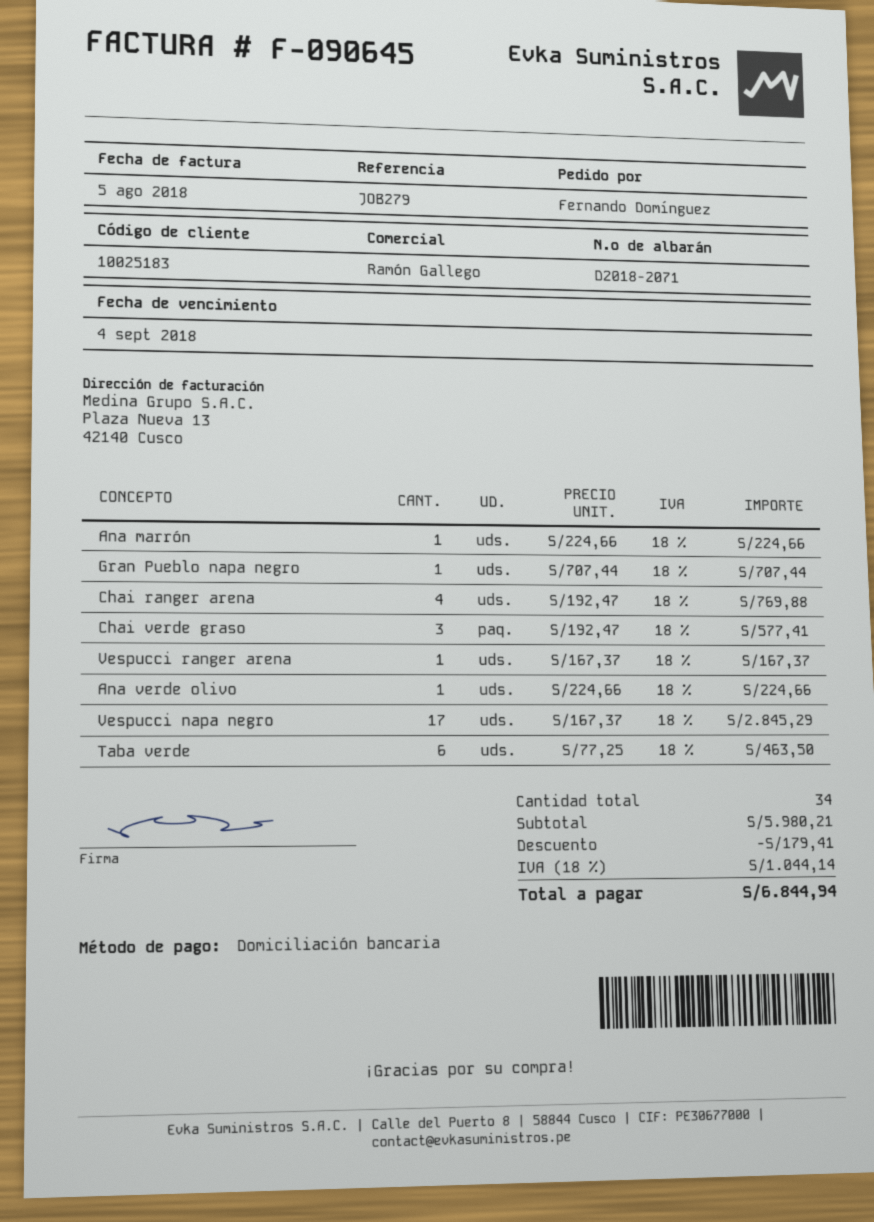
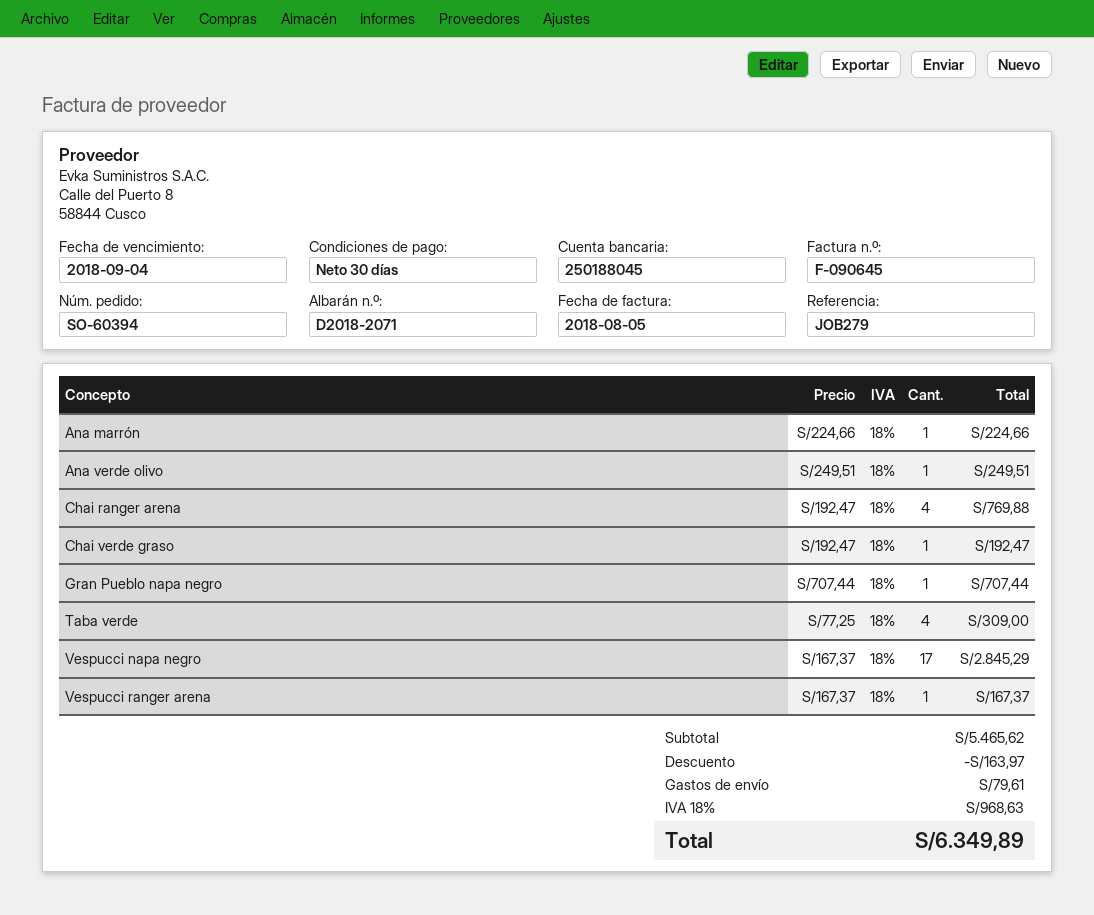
Chai verde graso: 3 x 192.47 = 577.41 -> 1 x 192.47 = 192.47
Ana verde olivo: 1 x 224.66 = 224.66 -> 1 x 249.51 = 249.51
Taba verde: 6 x 77.25 = 463.50 -> 4 x 77.25 = 309.00
subtotal: 5980.21 -> 5465.62
discount: 179.41 -> 163.97
shipping: none -> 79.61
tax: 18% = 1044.14 -> 18% = 968.63
total: 6844.94 -> 6349.89

